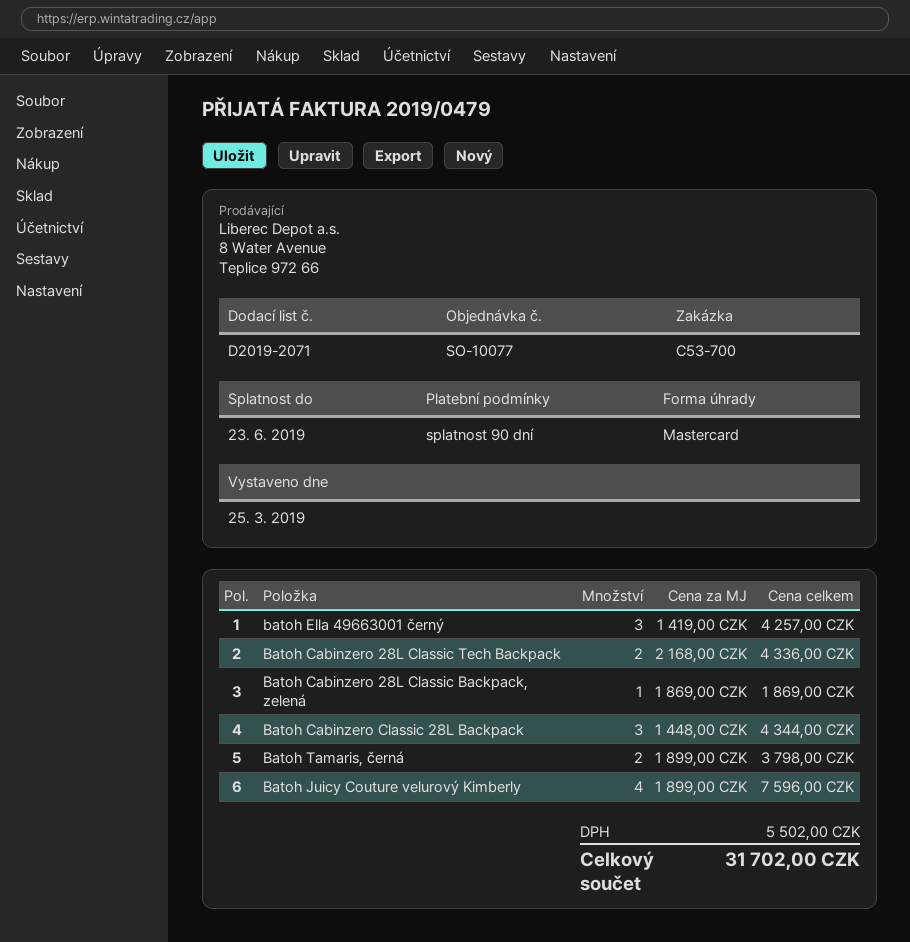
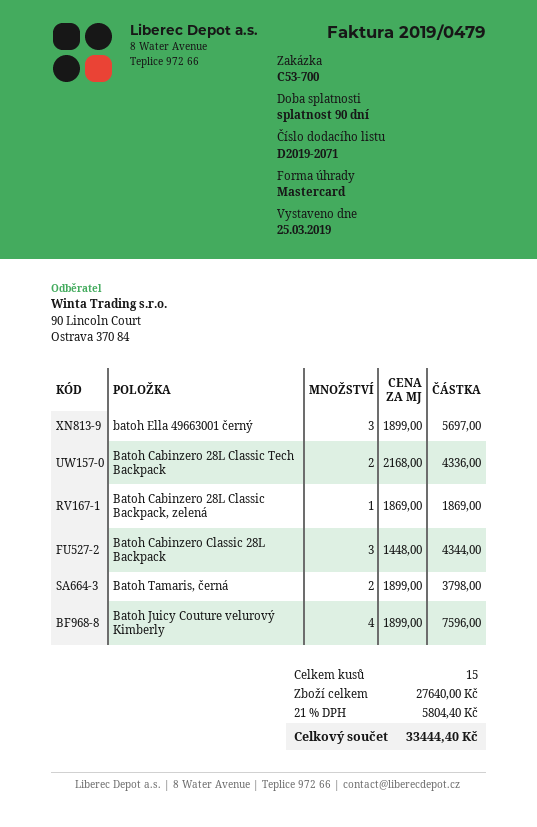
batoh Ella 49663001 černý: 3 x 1419.00 = 4257.00 -> 3 x 1899.00 = 5697.00
tax: 5502.00 -> 5804.40
total: 31702.00 -> 33444.40

